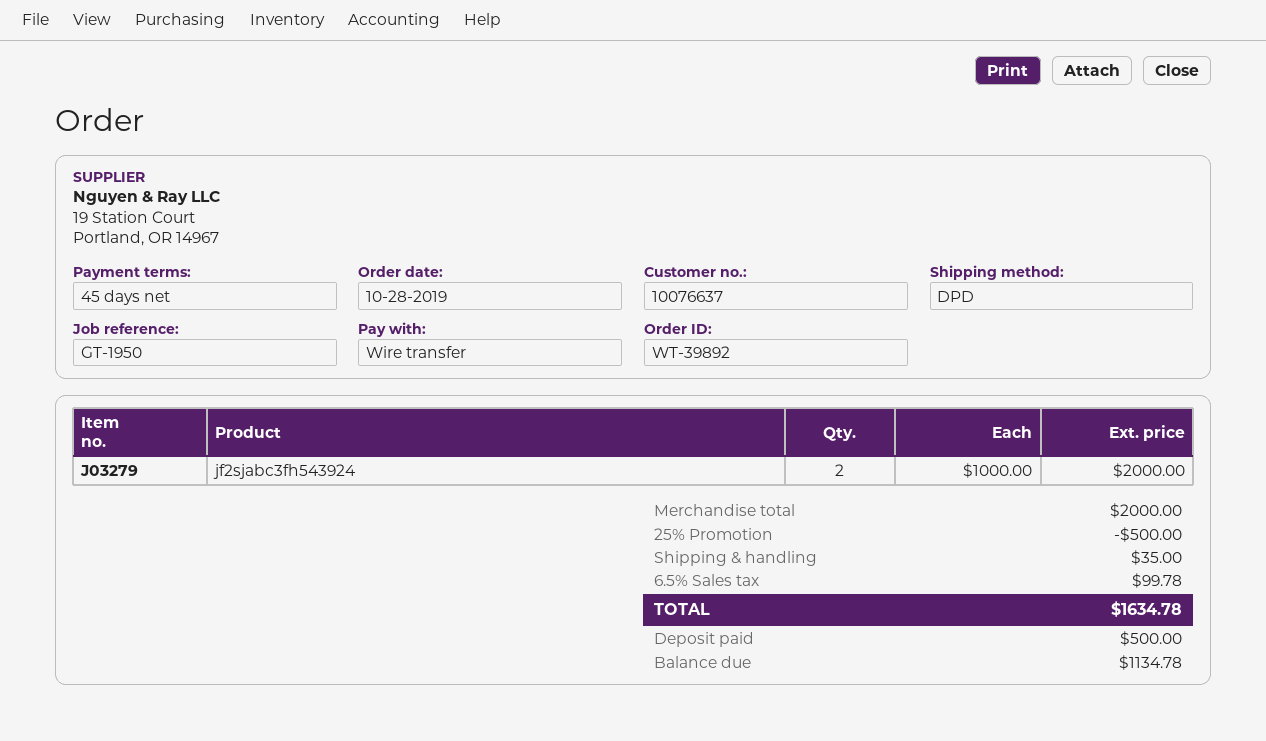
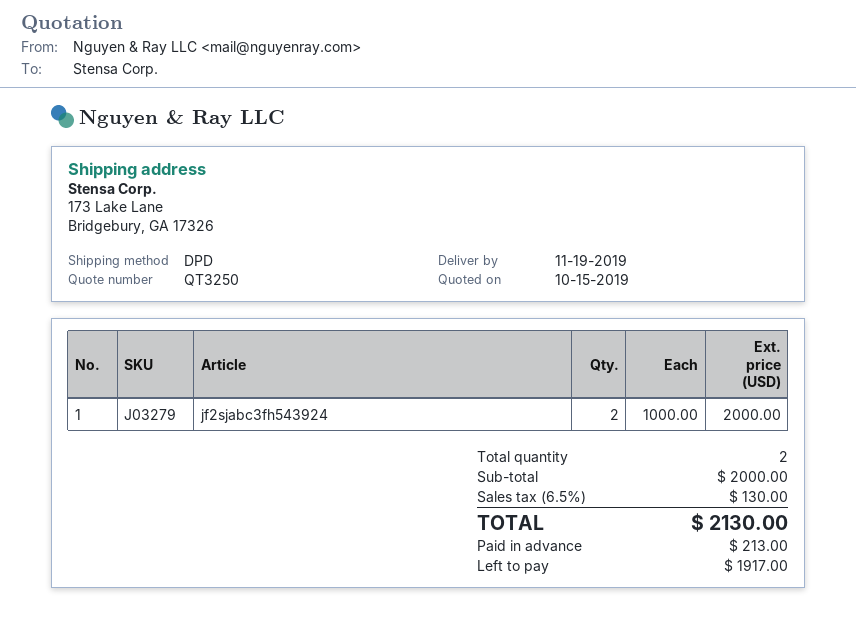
discount: 25% = 500.00 -> none
shipping: 35.00 -> none
tax: 6.5% = 99.78 -> 6.5% = 130.00
total: 1634.78 -> 2130.00
deposit: 500.00 -> 213.00
balance: 1134.78 -> 1917.00

